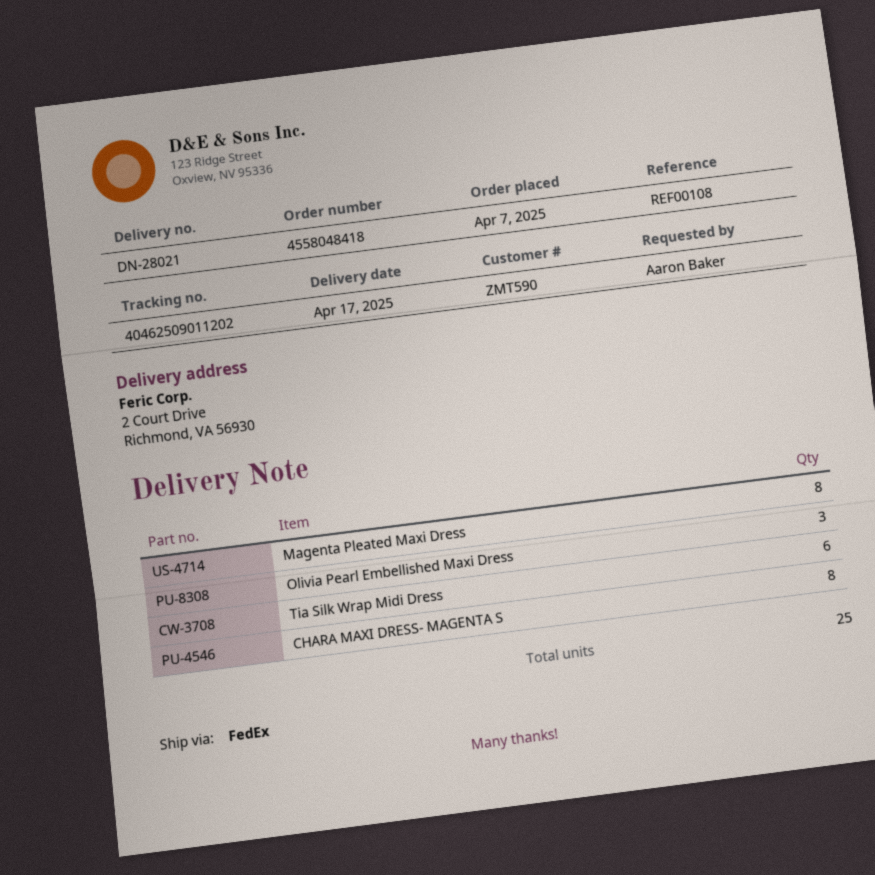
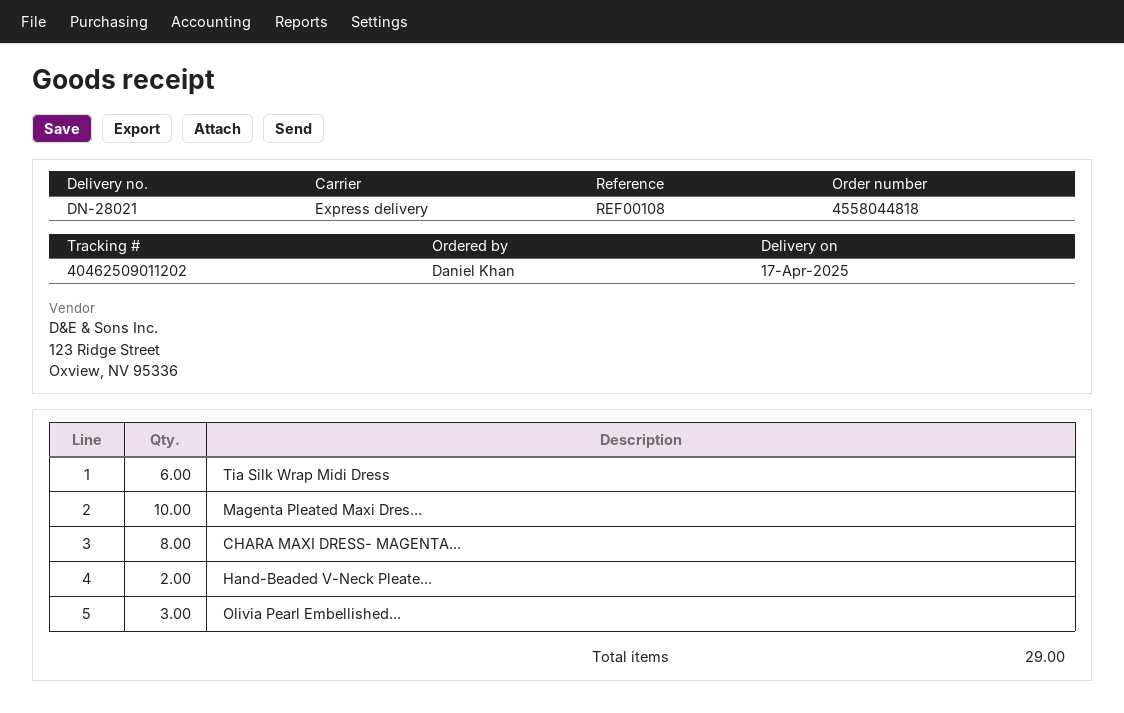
order number: 4558048418 -> 4558044818
ordered by: Aaron Baker -> Daniel Khan
shipping method: FedEx -> express
Magenta Pleated Maxi Dress: 8 -> 10
Hand-Beaded V-Neck Pleate...: none -> 2
total quantity: 25 -> 29

